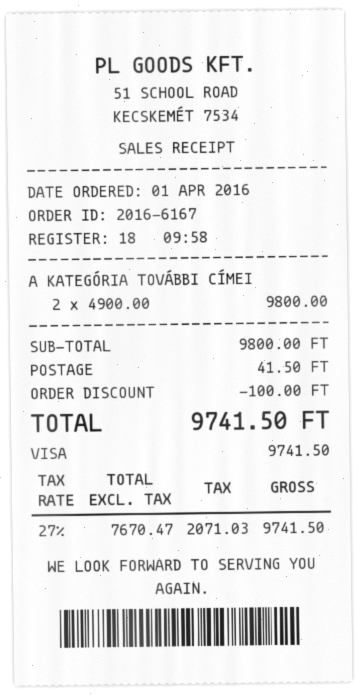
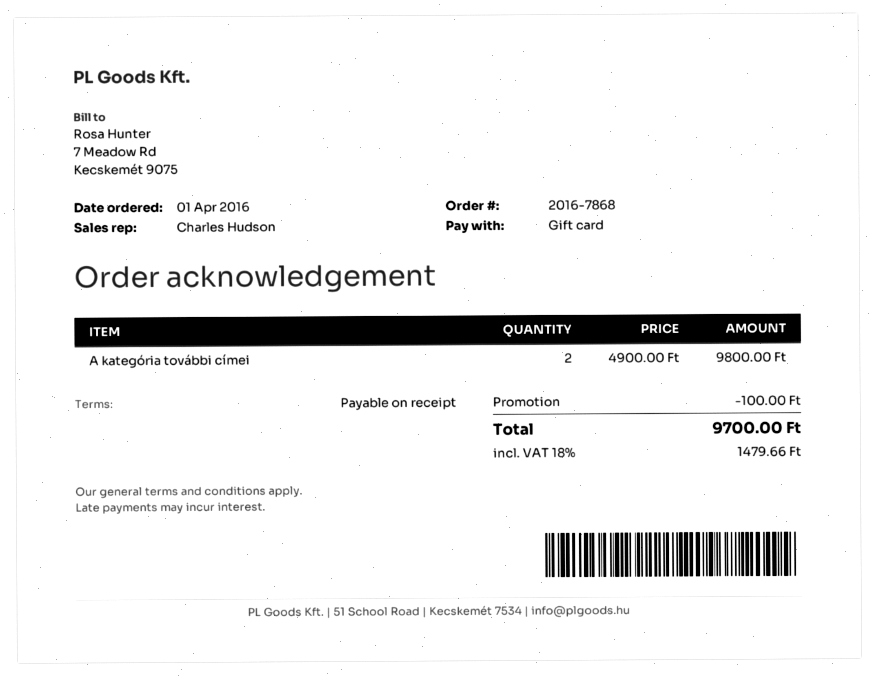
order number: 2016-6167 -> 2016-7868
payment method: Visa -> gift card
shipping: 41.50 -> none
tax: 27% = 2071.03 -> 18% = 1479.66
total: 9741.50 -> 9700.00

